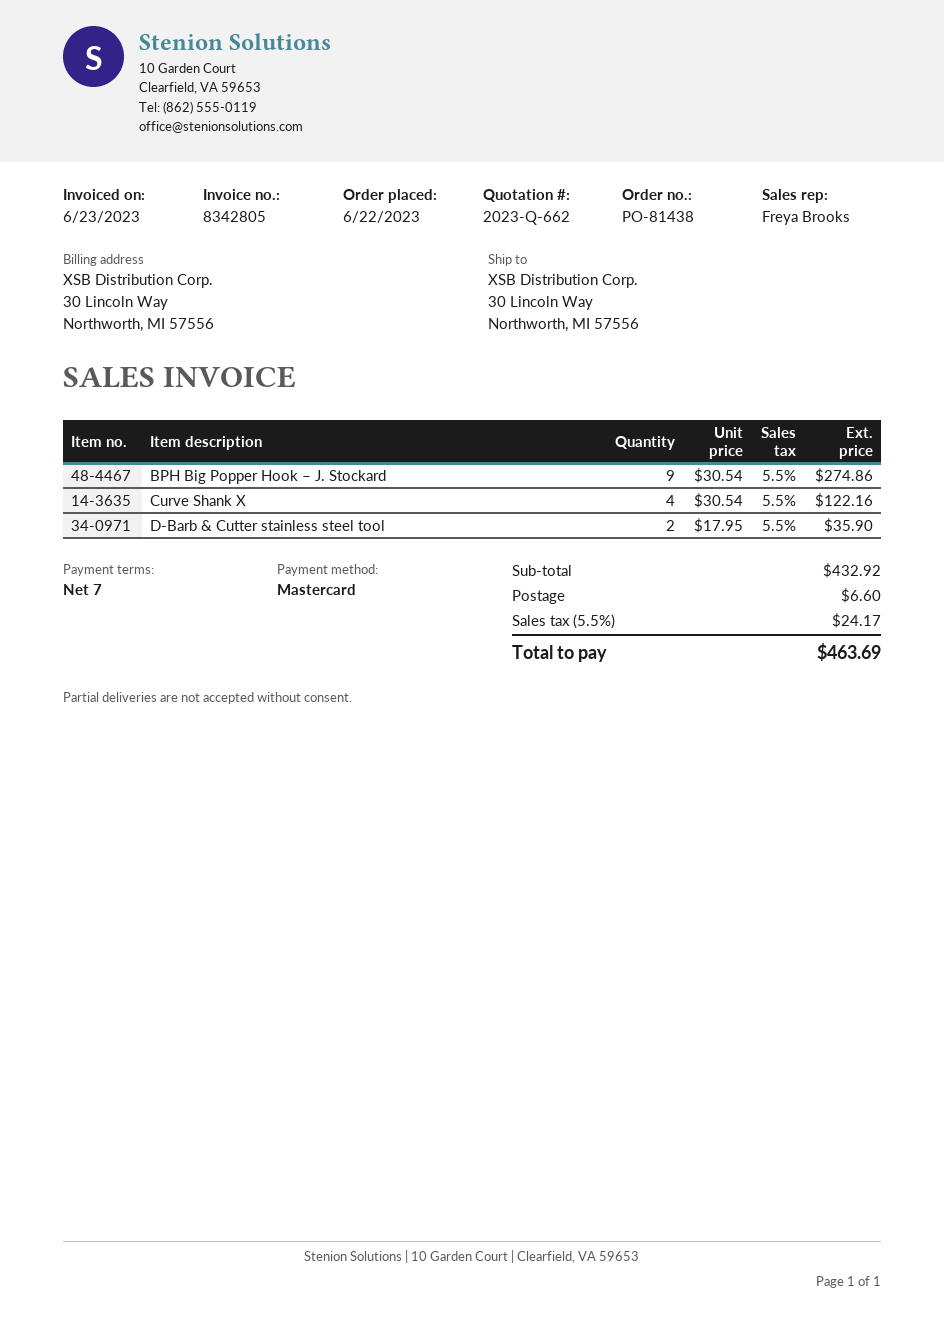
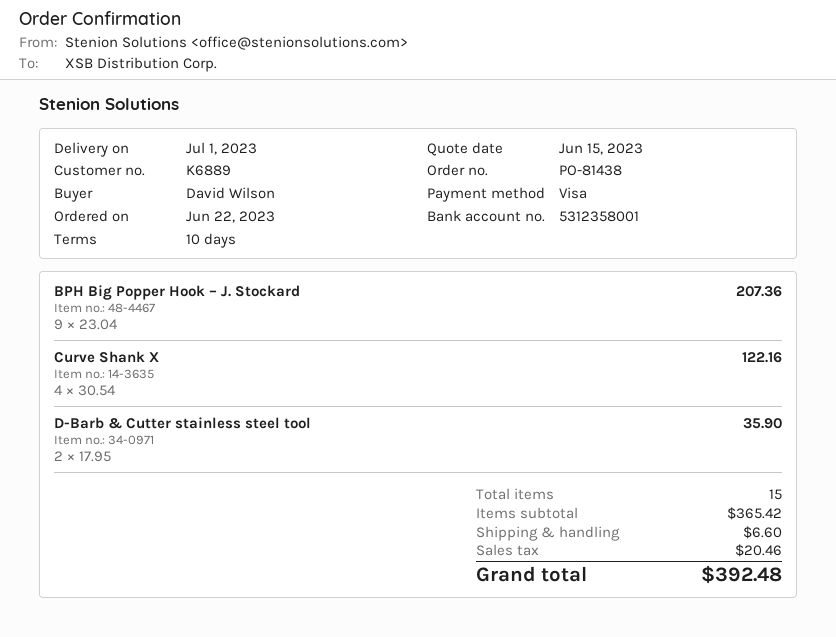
payment terms: 7 days -> 10 days
payment method: Mastercard -> Visa
BPH Big Popper Hook – J. Stockard: 9 x 30.54 = 274.86 -> 9 x 23.04 = 207.36
subtotal: 432.92 -> 365.42
tax: 24.17 -> 20.46
total: 463.69 -> 392.48

